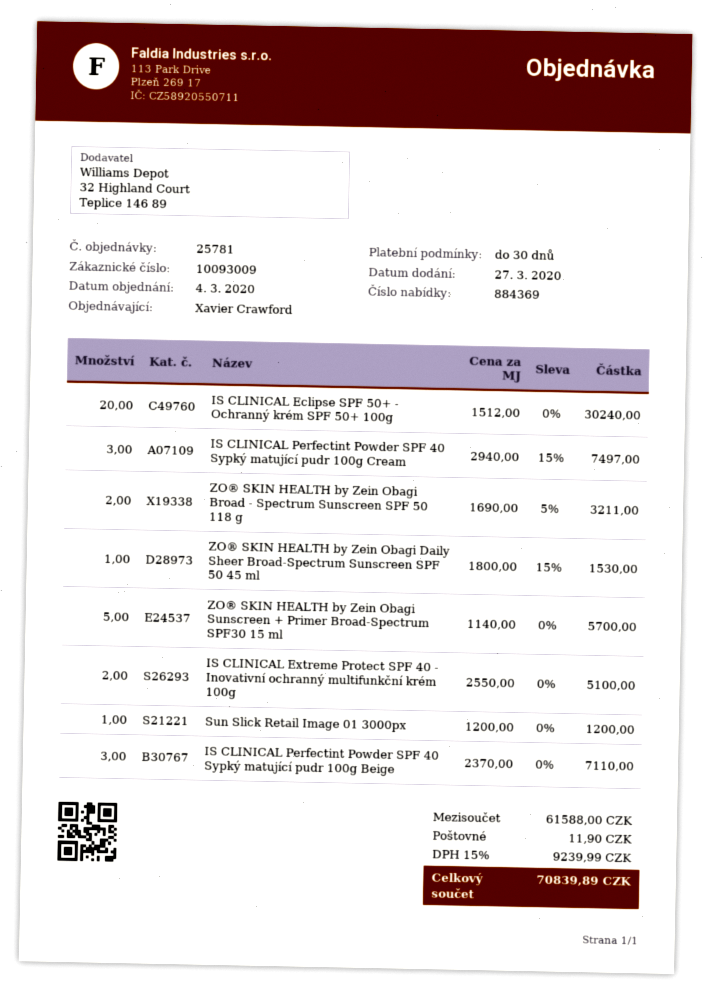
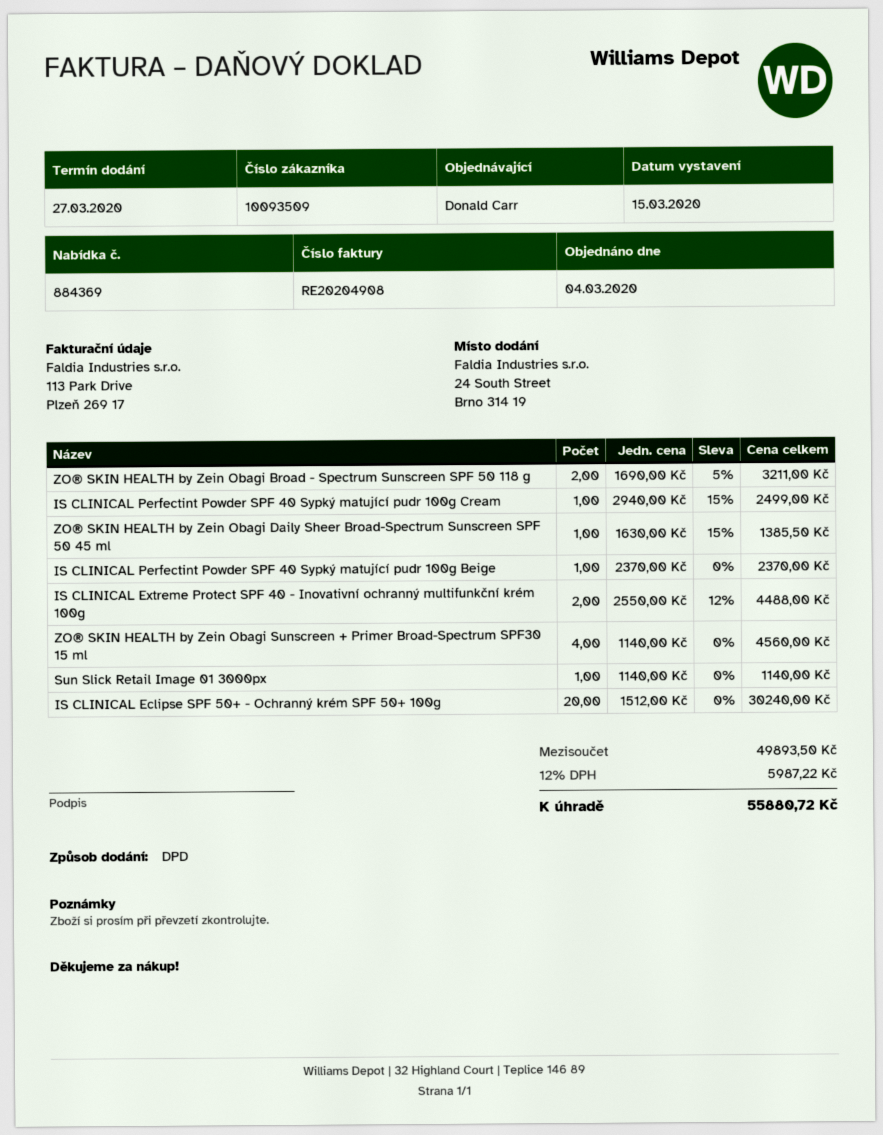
customer number: 10093009 -> 10093509
ordered by: Xavier Crawford -> Donald Carr
IS CLINICAL Perfectint Powder SPF 40 Sypký matující pudr 100g Cream: 3 x 2940.00 - 15% = 7497.00 -> 1 x 2940.00 - 15% = 2499.00
ZO® SKIN HEALTH by Zein Obagi Daily Sheer Broad-Spectrum Sunscreen SPF 50 45 ml: 1 x 1800.00 - 15% = 1530.00 -> 1 x 1630.00 - 15% = 1385.50
ZO® SKIN HEALTH by Zein Obagi Sunscreen + Primer Broad-Spectrum SPF30 15 ml: 5 x 1140.00 = 5700.00 -> 4 x 1140.00 = 4560.00
IS CLINICAL Extreme Protect SPF 40 - Inovativní ochranný multifunkční krém 100g: 2 x 2550.00 = 5100.00 -> 2 x 2550.00 - 12% = 4488.00
Sun Slick Retail Image 01 3000px: 1 x 1200.00 = 1200.00 -> 1 x 1140.00 = 1140.00
IS CLINICAL Perfectint Powder SPF 40 Sypký matující pudr 100g Beige: 3 x 2370.00 = 7110.00 -> 1 x 2370.00 = 2370.00
subtotal: 61588.00 -> 49893.50
shipping: 11.90 -> none
tax: 15% = 9239.99 -> 12% = 5987.22
total: 70839.89 -> 55880.72

